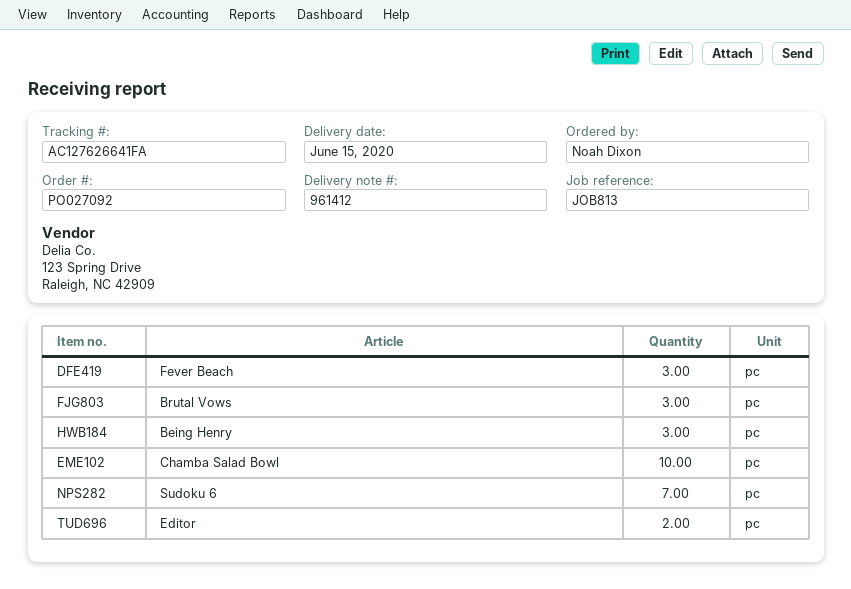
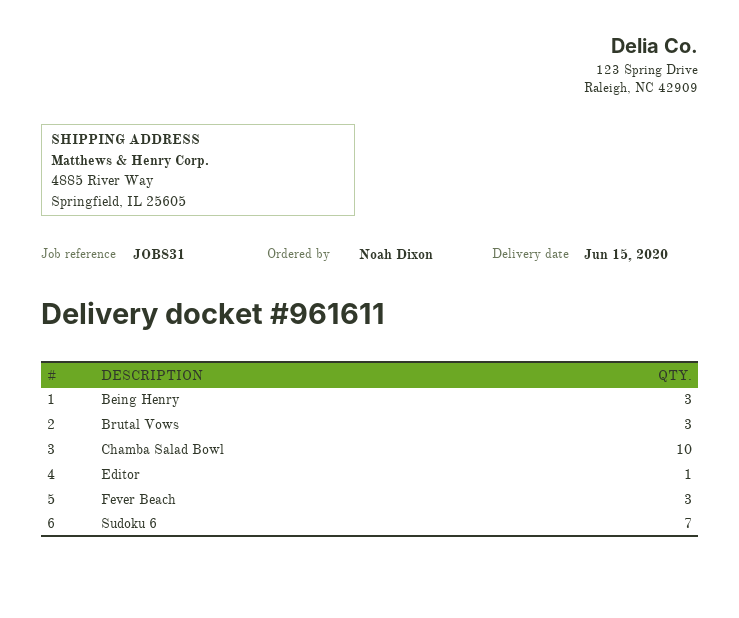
delivery note number: 961412 -> 961611
reference: JOB813 -> JOB831
Editor: 2 -> 1

